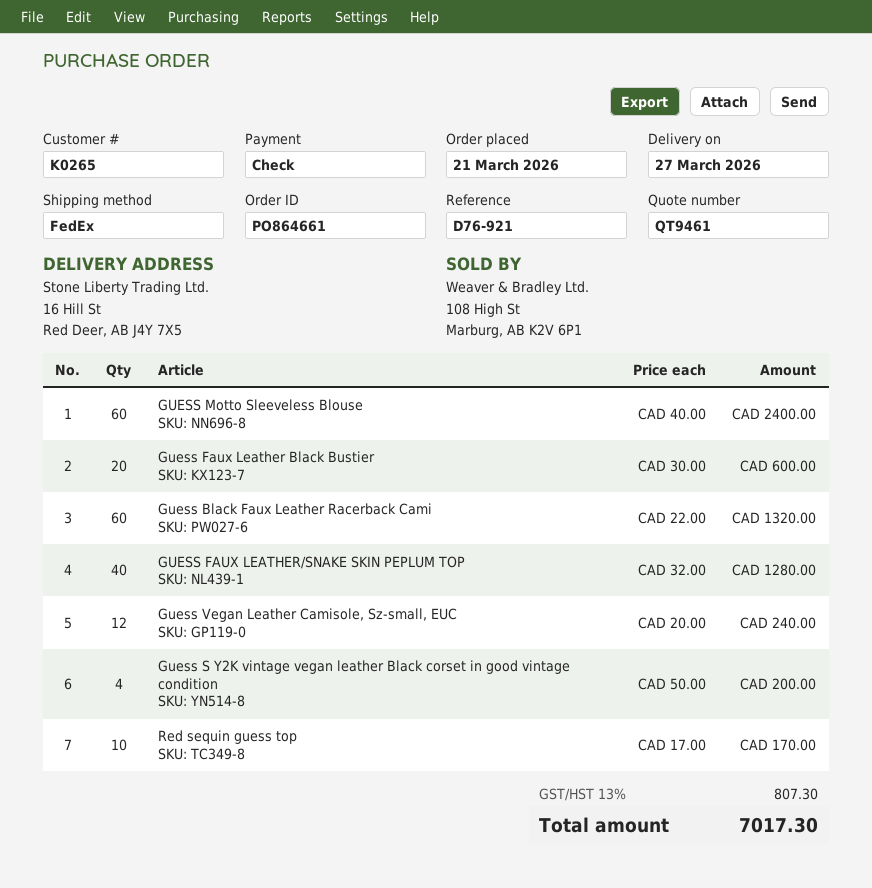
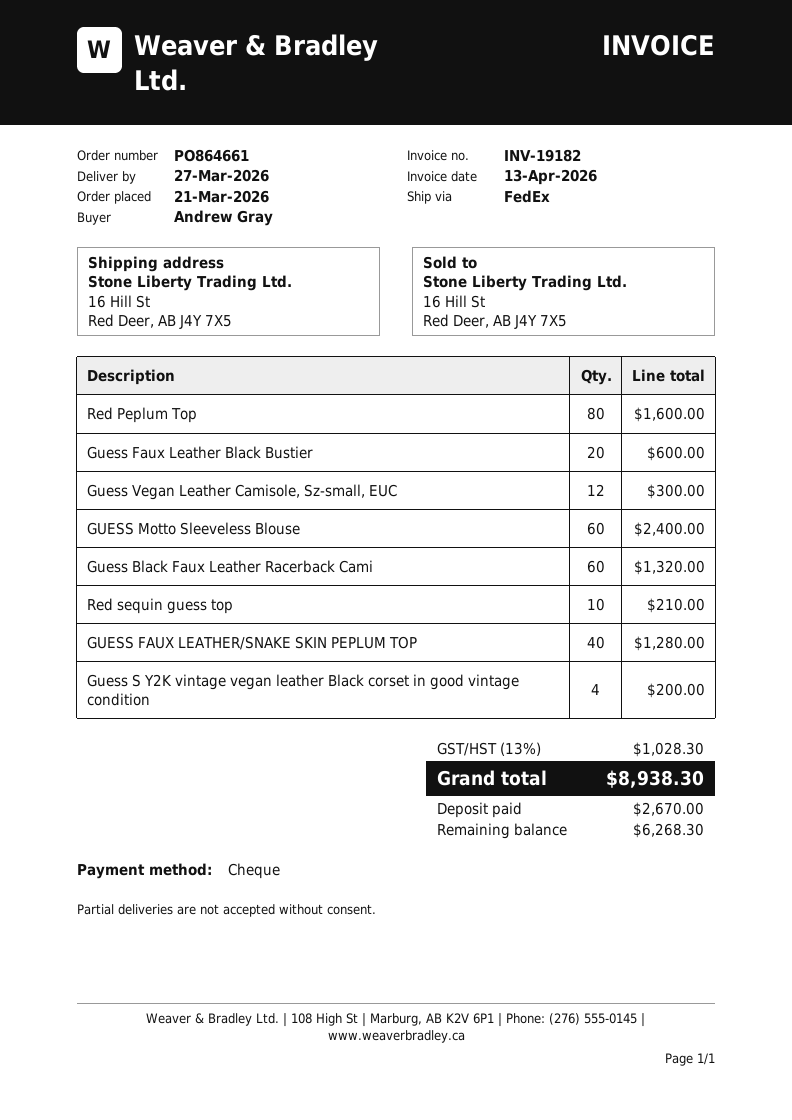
Guess Vegan Leather Camisole, Sz-small, EUC: 12 for 240.00 -> 12 for 300.00
Red sequin guess top: 10 for 170.00 -> 10 for 210.00
Red Peplum Top: none -> 80 for 1600.00
tax: 13% = 807.30 -> 13% = 1028.30
total: 7017.30 -> 8938.30

